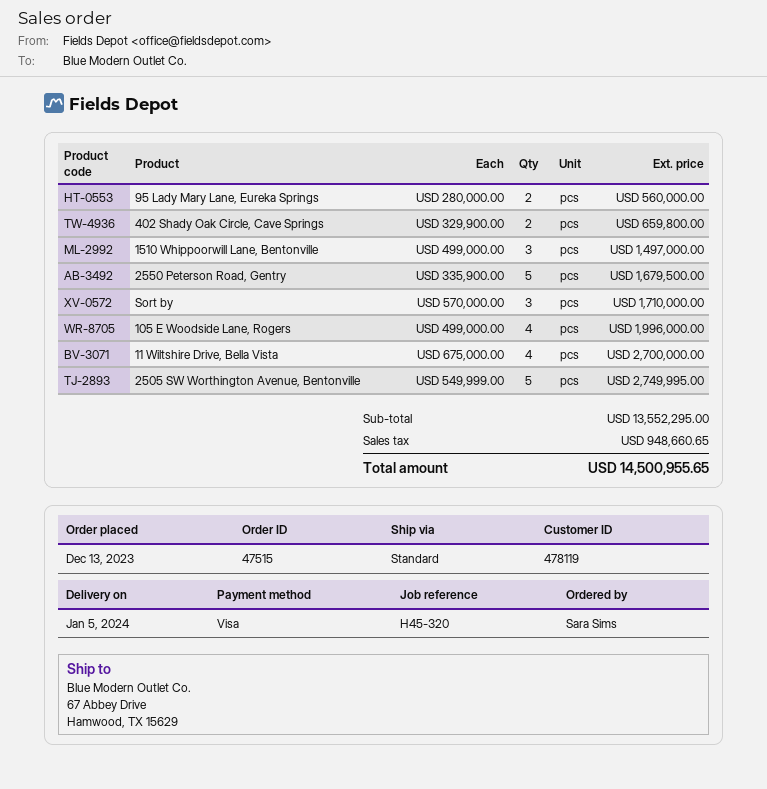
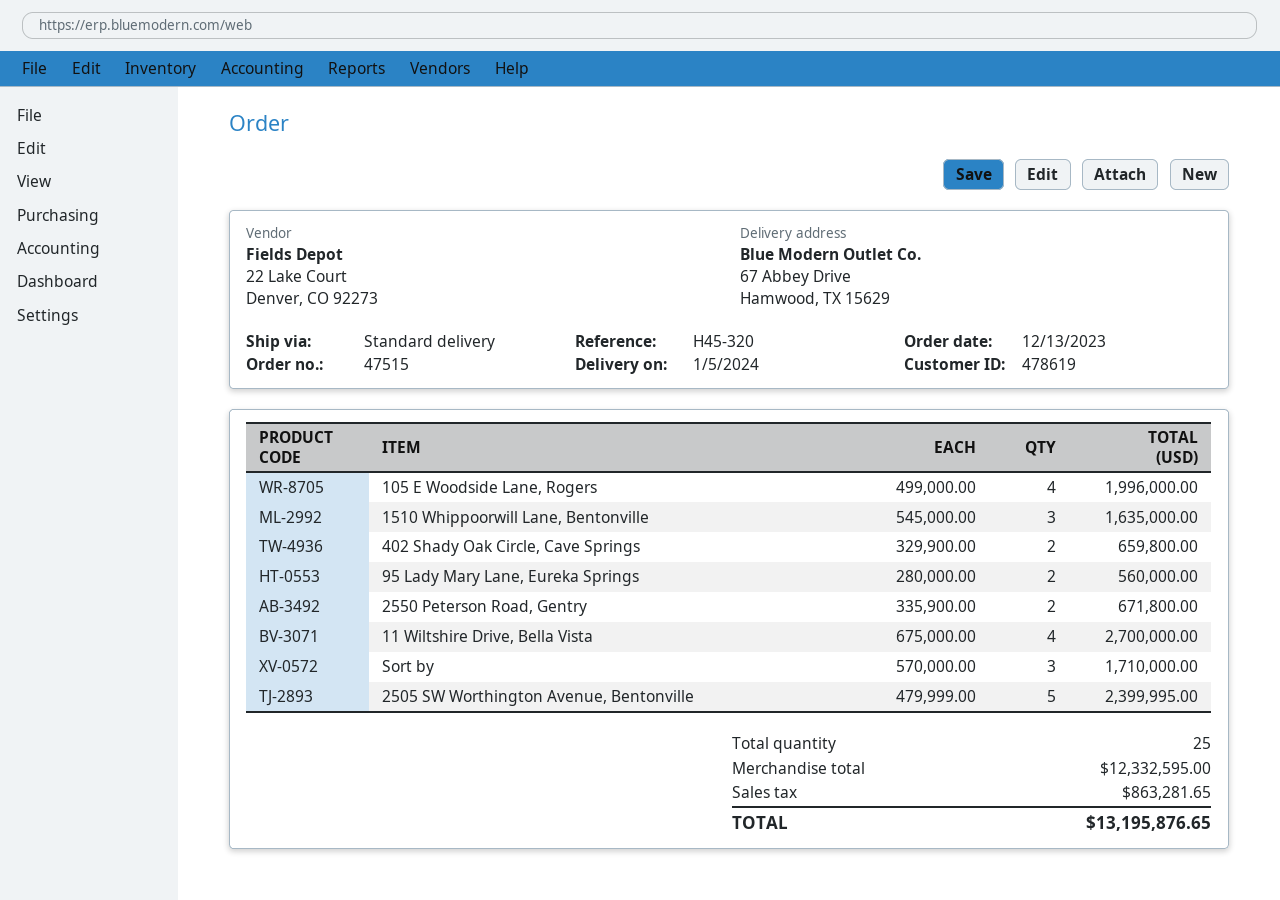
customer number: 478119 -> 478619
1510 Whippoorwill Lane, Bentonville: 3 x 499000.00 = 1497000.00 -> 3 x 545000.00 = 1635000.00
2550 Peterson Road, Gentry: 5 x 335900.00 = 1679500.00 -> 2 x 335900.00 = 671800.00
2505 SW Worthington Avenue, Bentonville: 5 x 549999.00 = 2749995.00 -> 5 x 479999.00 = 2399995.00
subtotal: 13552295.00 -> 12332595.00
tax: 948660.65 -> 863281.65
total: 14500955.65 -> 13195876.65

